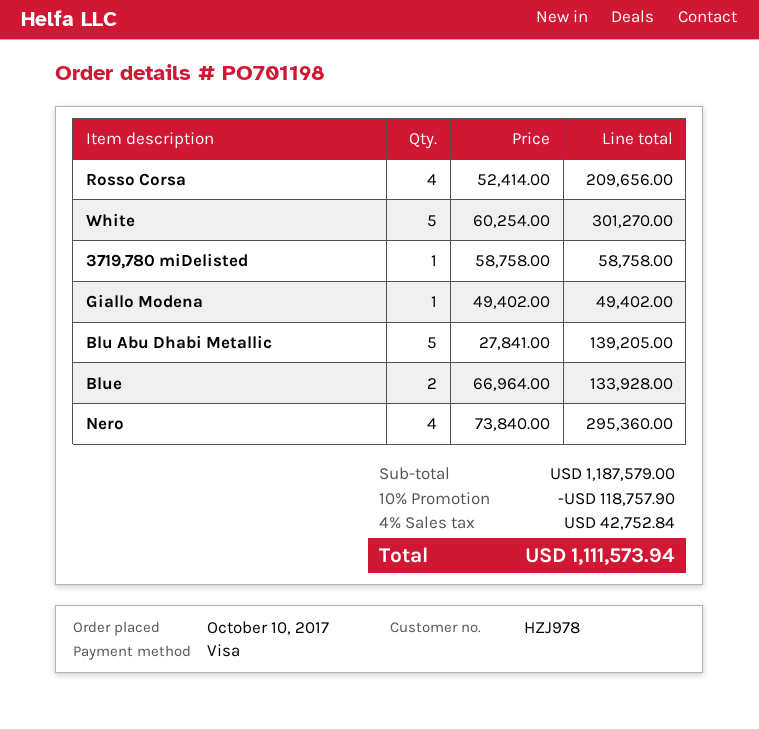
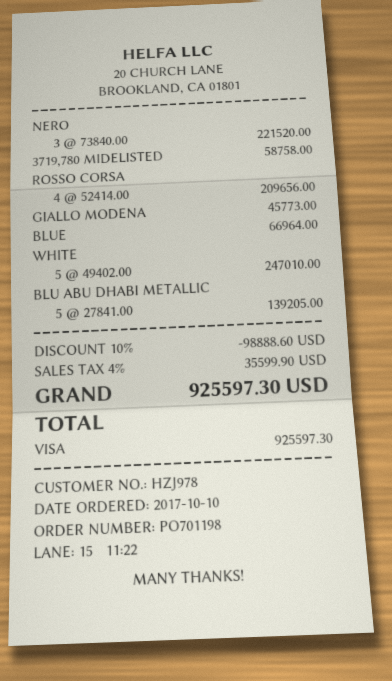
White: 5 x 60254.00 = 301270.00 -> 5 x 49402.00 = 247010.00
Giallo Modena: 1 x 49402.00 = 49402.00 -> 1 x 45773.00 = 45773.00
Blue: 2 x 66964.00 = 133928.00 -> 1 x 66964.00 = 66964.00
Nero: 4 x 73840.00 = 295360.00 -> 3 x 73840.00 = 221520.00
discount: 10% = 118757.90 -> 10% = 98888.60
tax: 4% = 42752.84 -> 4% = 35599.90
total: 1111573.94 -> 925597.30

